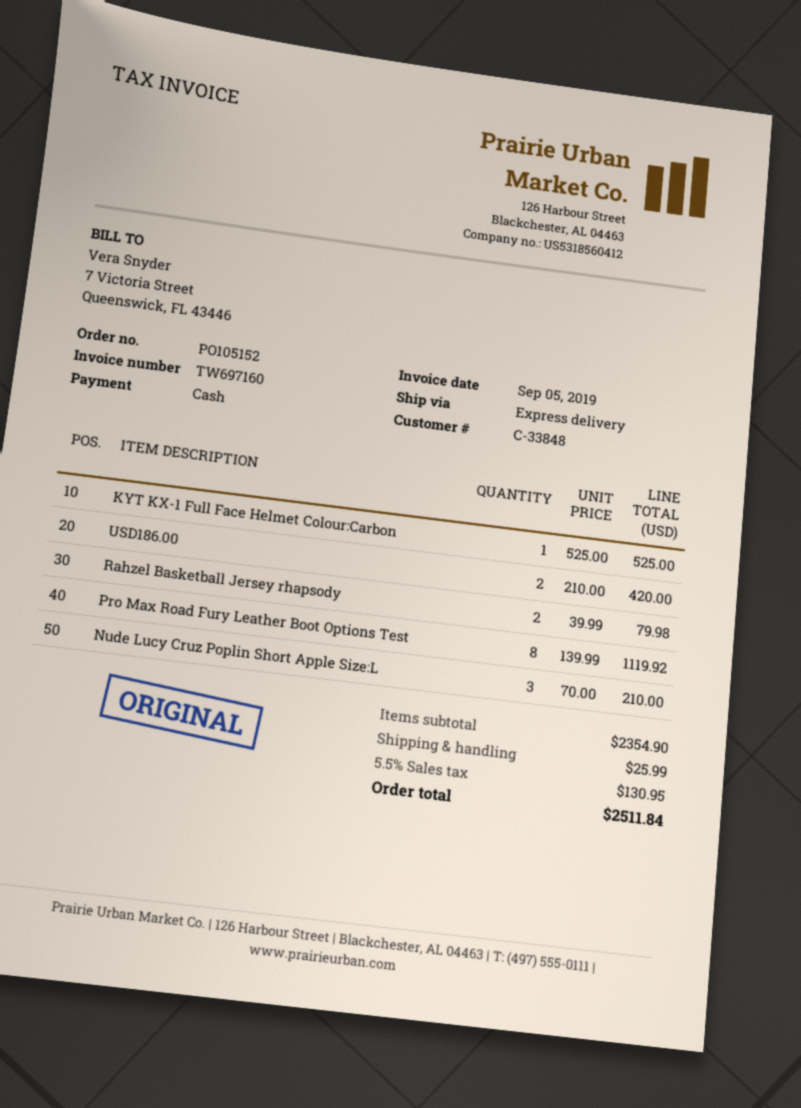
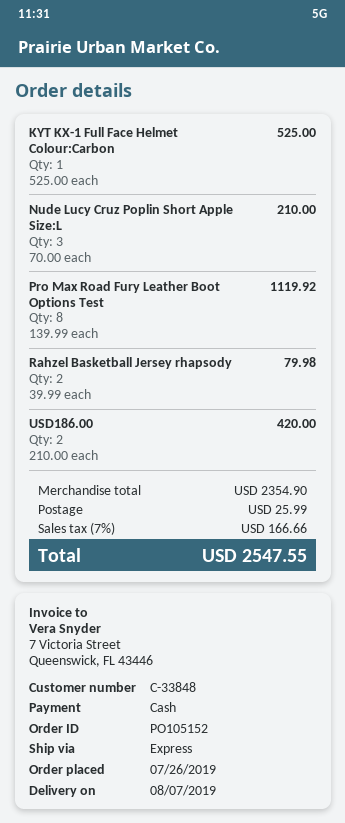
tax: 5.5% = 130.95 -> 7% = 166.66
total: 2511.84 -> 2547.55

